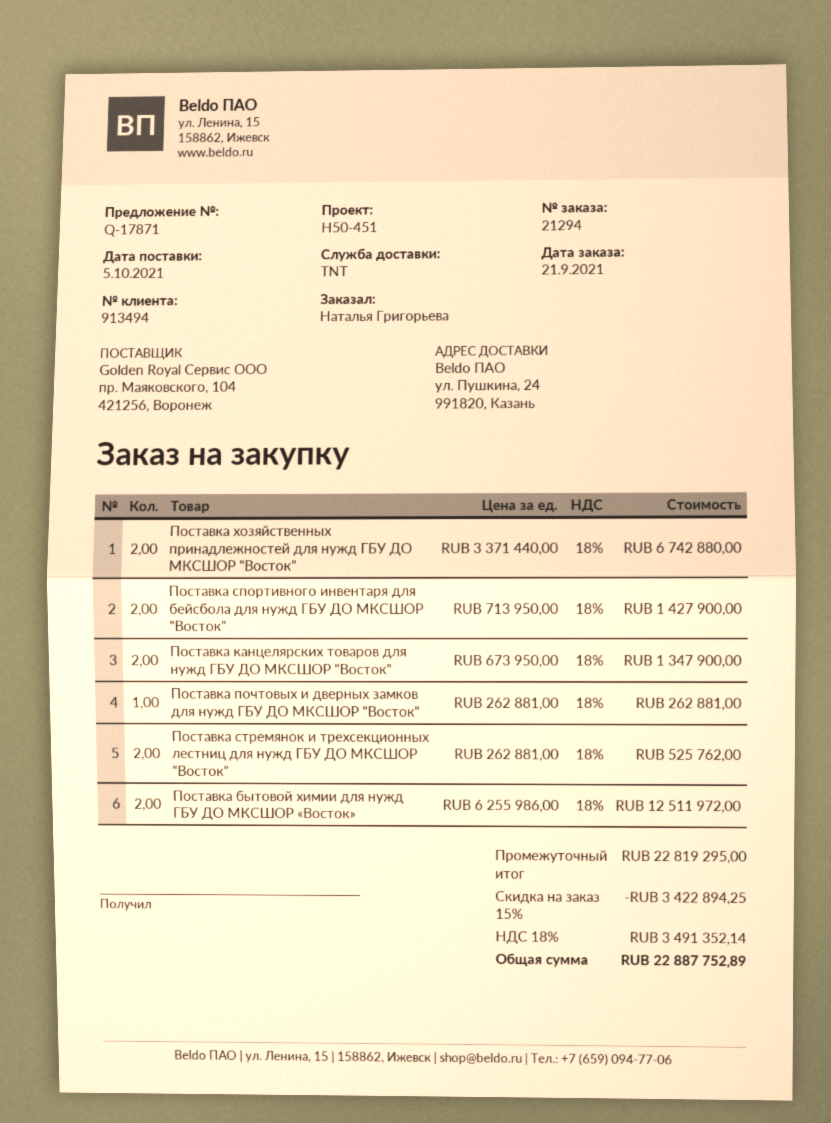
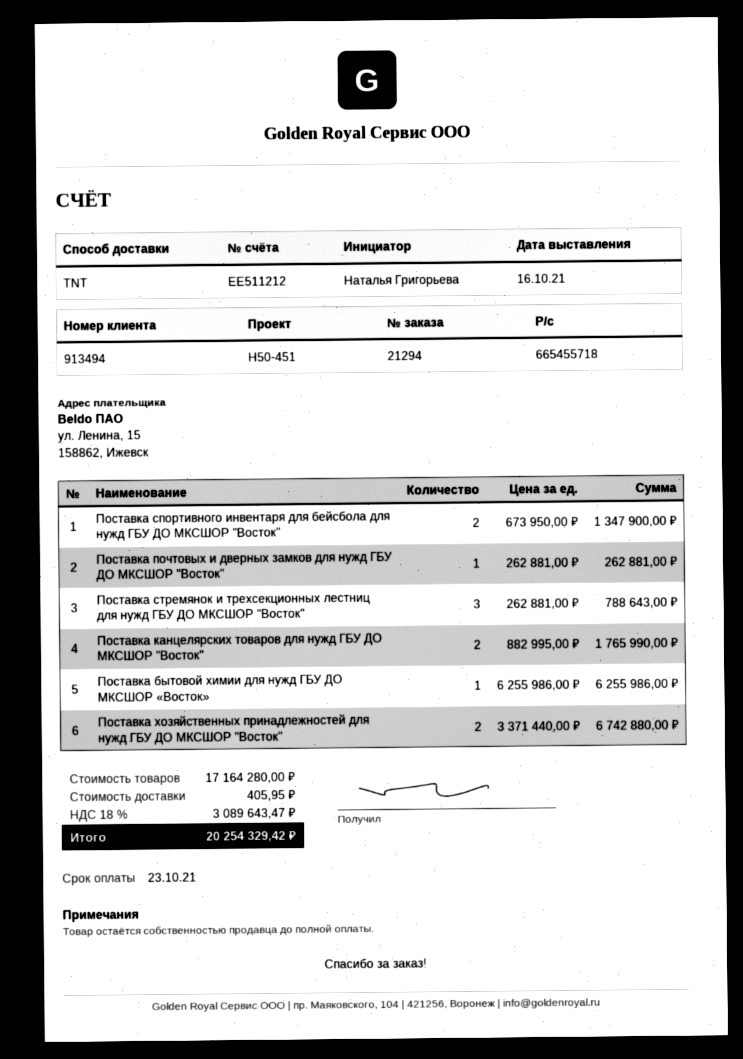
Поставка спортивного инвентаря для бейсбола для нужд ГБУ ДО МКСШОР "Восток": 2 x 713950.00 = 1427900.00 -> 2 x 673950.00 = 1347900.00
Поставка канцелярских товаров для нужд ГБУ ДО МКСШОР "Восток": 2 x 673950.00 = 1347900.00 -> 2 x 882995.00 = 1765990.00
Поставка стремянок и трехсекционных лестниц для нужд ГБУ ДО МКСШОР "Восток": 2 x 262881.00 = 525762.00 -> 3 x 262881.00 = 788643.00
Поставка бытовой химии для нужд ГБУ ДО МКСШОР «Восток»: 2 x 6255986.00 = 12511972.00 -> 1 x 6255986.00 = 6255986.00
subtotal: 22819295.00 -> 17164280.00
discount: 15% = 3422894.25 -> none
shipping: none -> 405.95
tax: 18% = 3491352.14 -> 18% = 3089643.47
total: 22887752.89 -> 20254329.42

